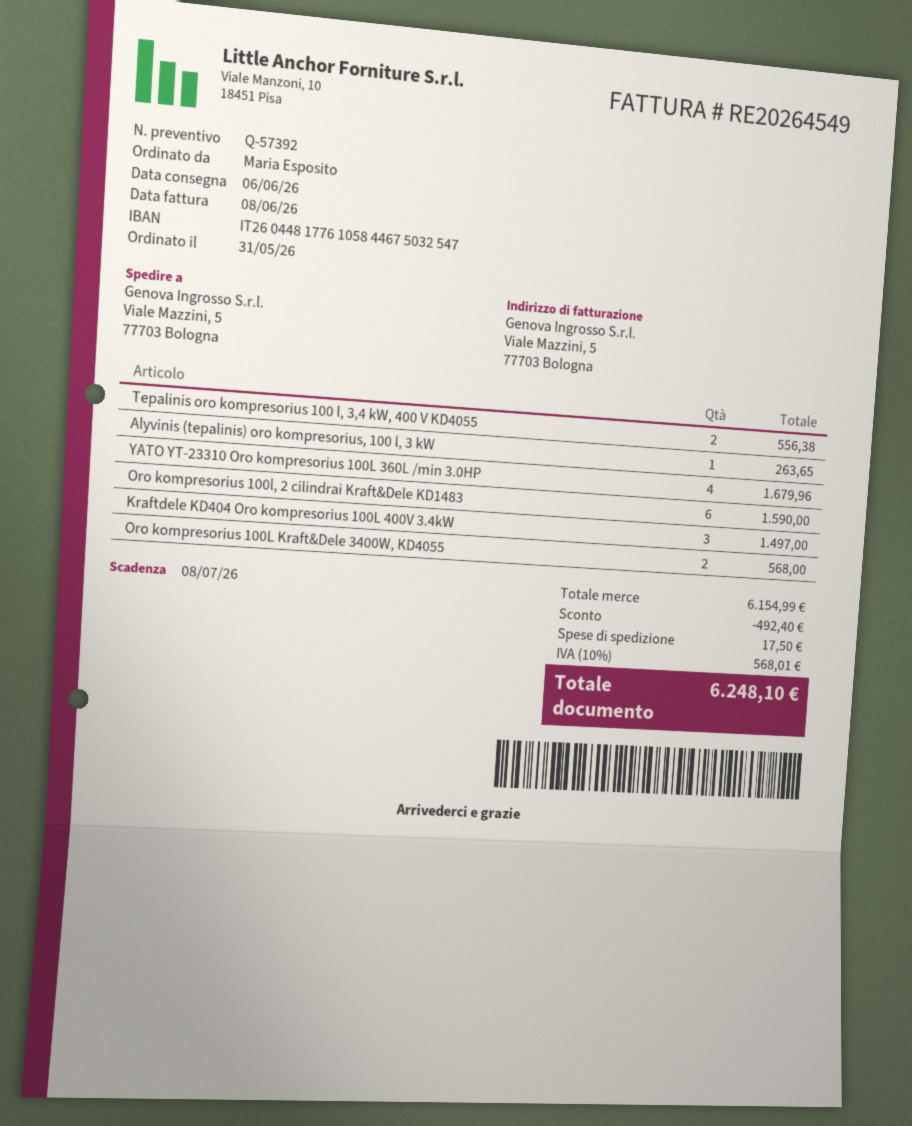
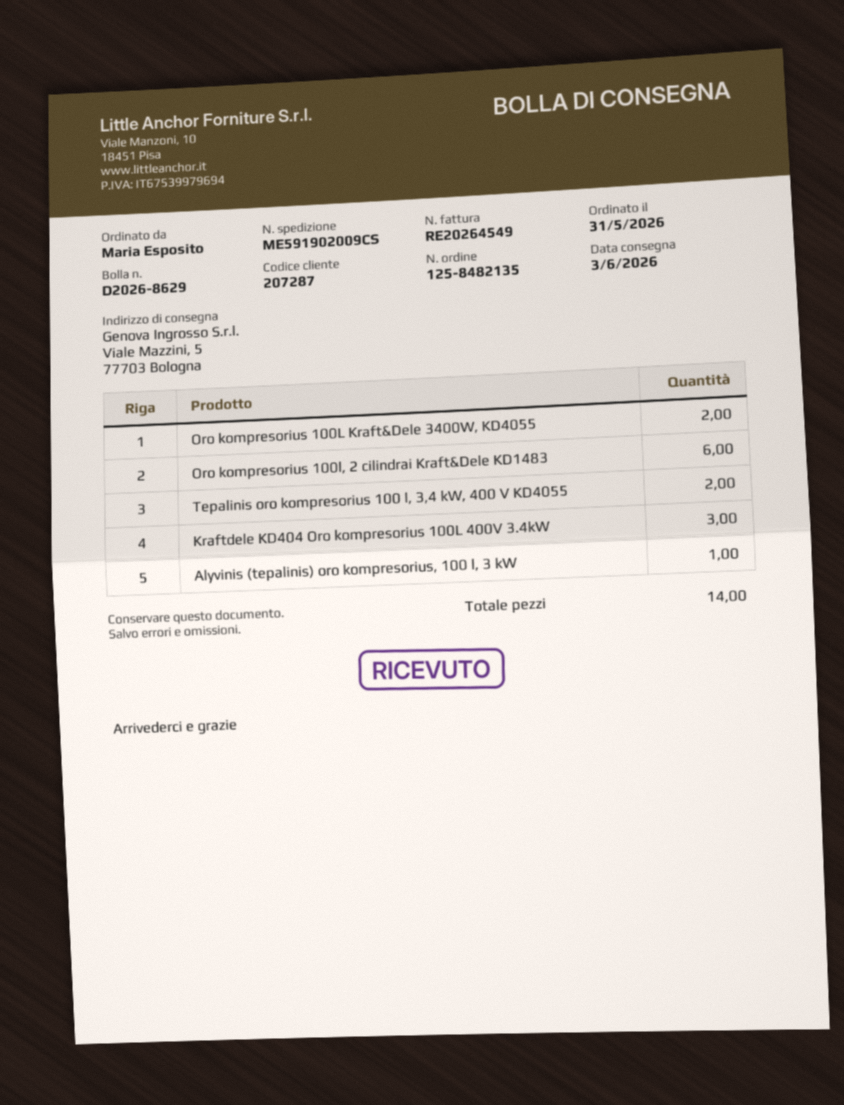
delivery date: 2026-06-06 -> 2026-06-03
YATO YT-23310 Oro kompresorius 100L 360L /min 3.0HP: 4 -> none

